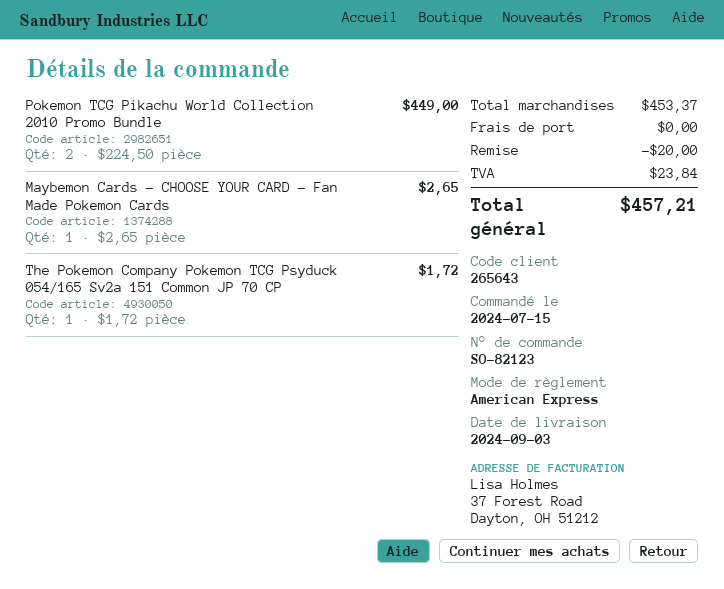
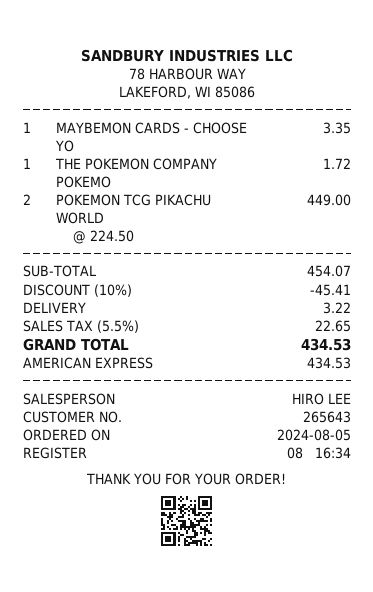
order date: 2024-07-15 -> 2024-08-05
Maybemon Cards - CHOOSE YOUR CARD - Fan Made Pokemon Cards: 1 x 2.65 = 2.65 -> 1 x 3.35 = 3.35
subtotal: 453.37 -> 454.07
discount: 20.00 -> 45.41
shipping: 0.00 -> 3.22
tax: 23.84 -> 22.65
total: 457.21 -> 434.53

